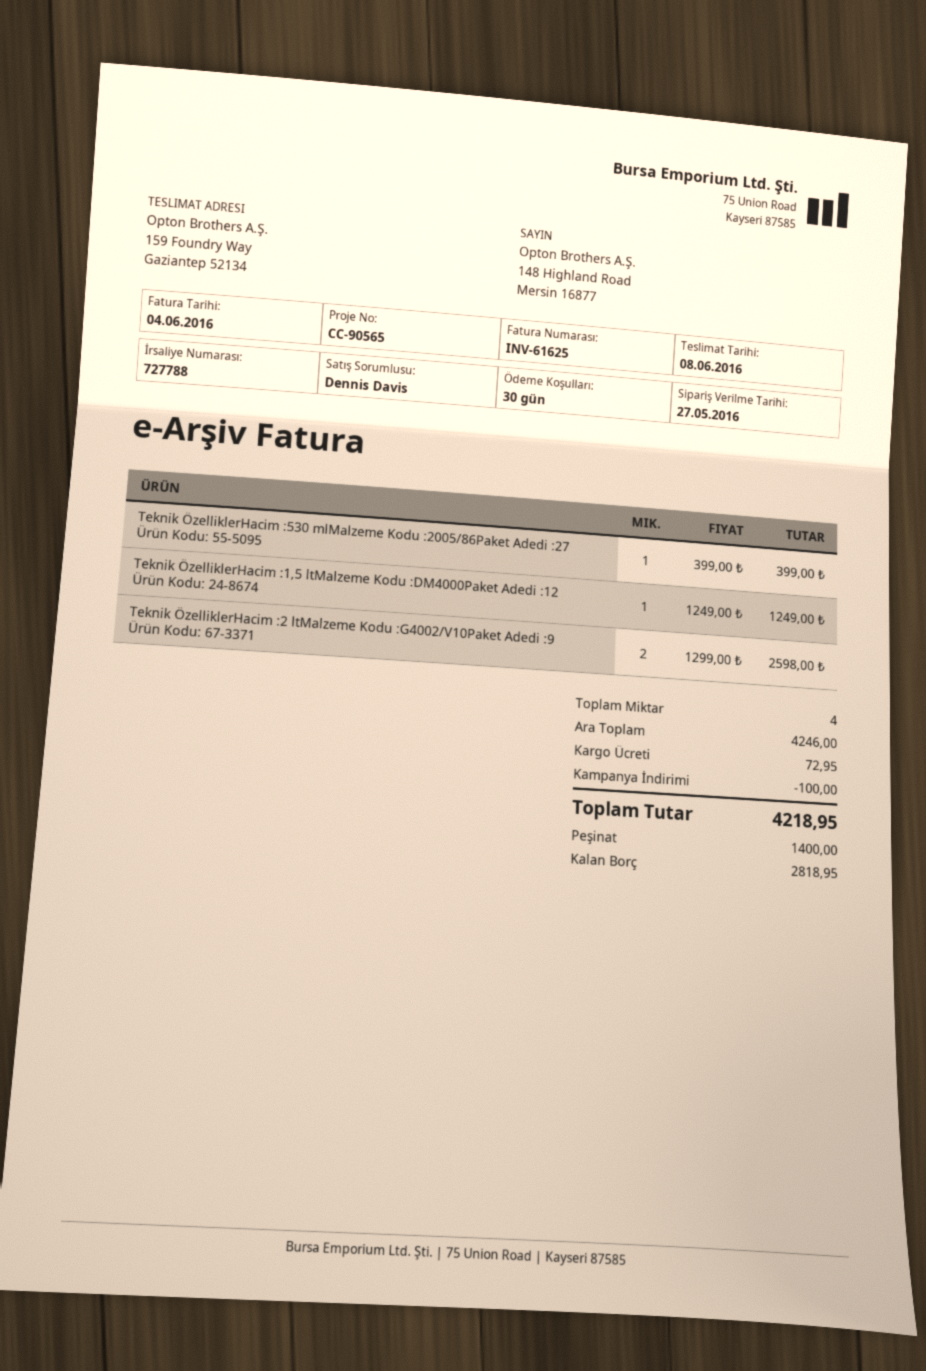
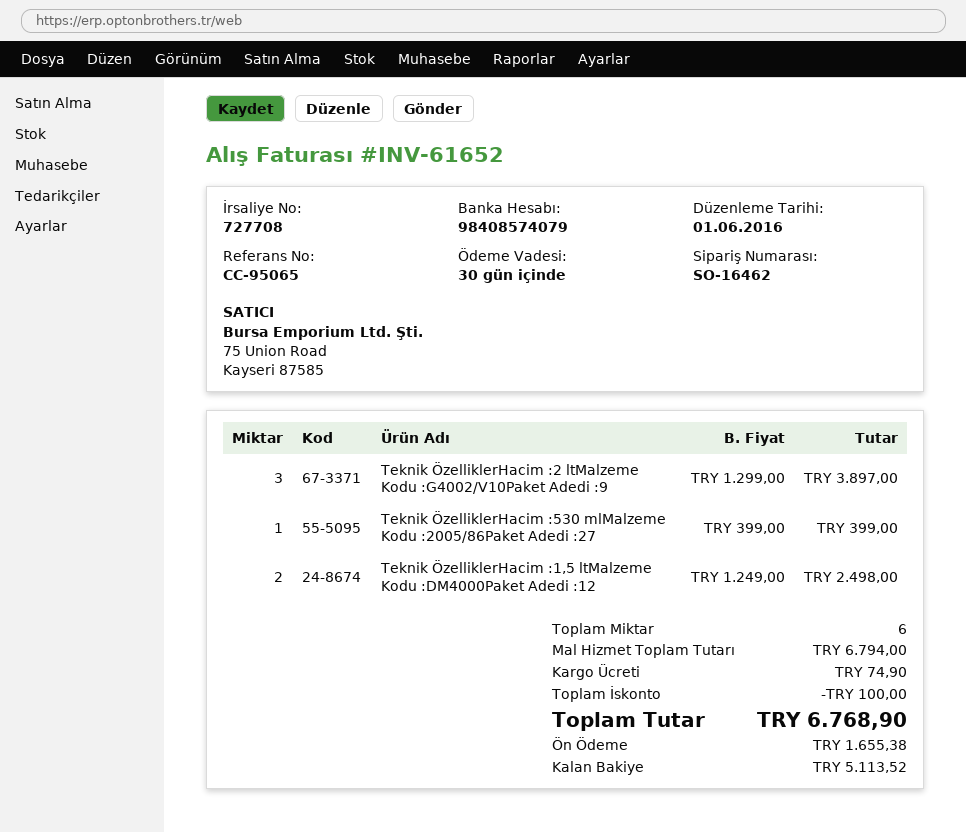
delivery note number: 727788 -> 727708
invoice number: INV-61625 -> INV-61652
invoice date: 2016-06-04 -> 2016-06-01
reference: CC-90565 -> CC-95065
Teknik ÖzelliklerHacim :1,5 ltMalzeme Kodu :DM4000Paket Adedi :12: 1 x 1249.00 = 1249.00 -> 2 x 1249.00 = 2498.00
Teknik ÖzelliklerHacim :2 ltMalzeme Kodu :G4002/V10Paket Adedi :9: 2 x 1299.00 = 2598.00 -> 3 x 1299.00 = 3897.00
total quantity: 4 -> 6
subtotal: 4246.00 -> 6794.00
shipping: 72.95 -> 74.90
total: 4218.95 -> 6768.90
deposit: 1400.00 -> 1655.38
balance: 2818.95 -> 5113.52

